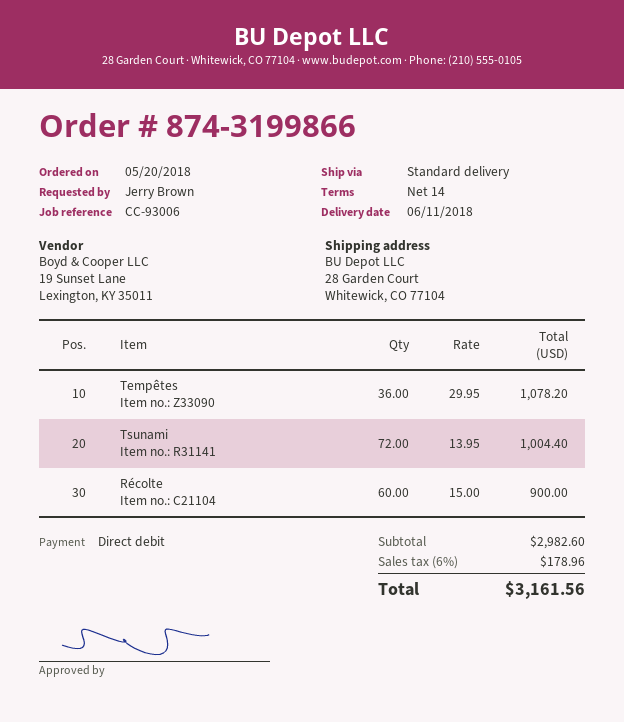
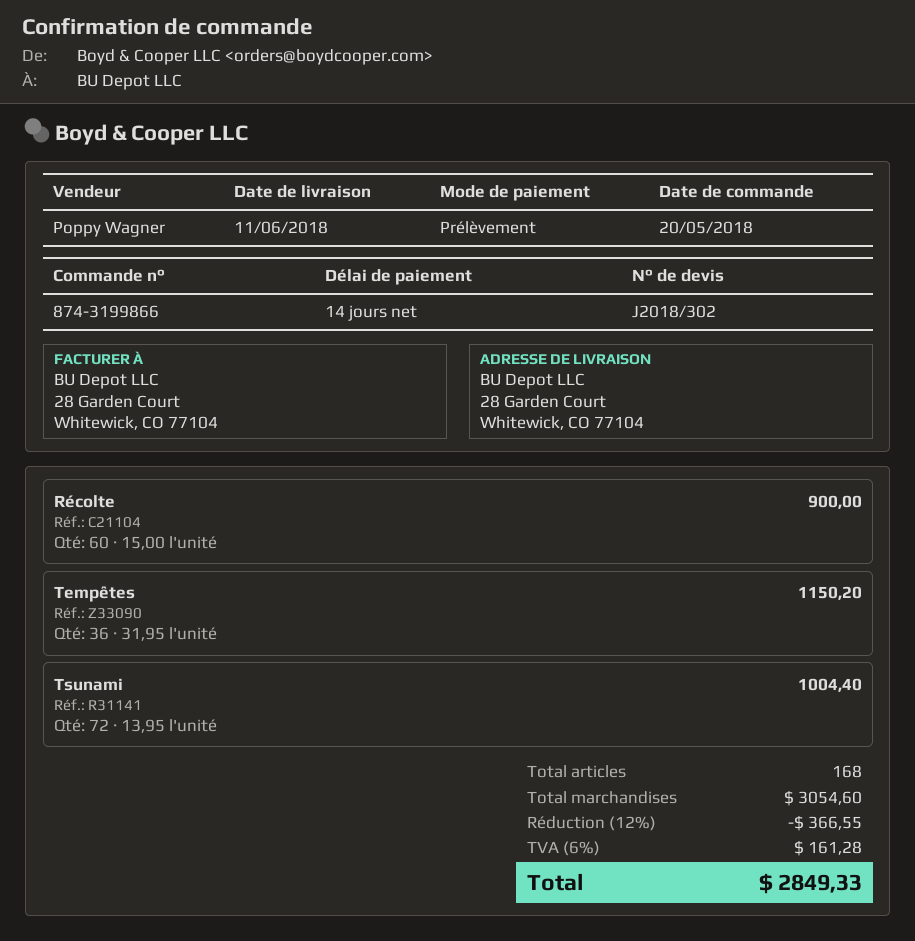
Tempêtes: 36 x 29.95 = 1078.20 -> 36 x 31.95 = 1150.20
subtotal: 2982.60 -> 3054.60
discount: none -> 12% = 366.55
tax: 6% = 178.96 -> 6% = 161.28
total: 3161.56 -> 2849.33

